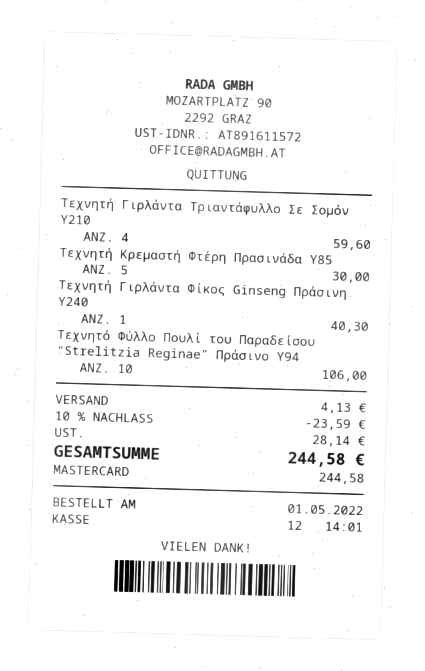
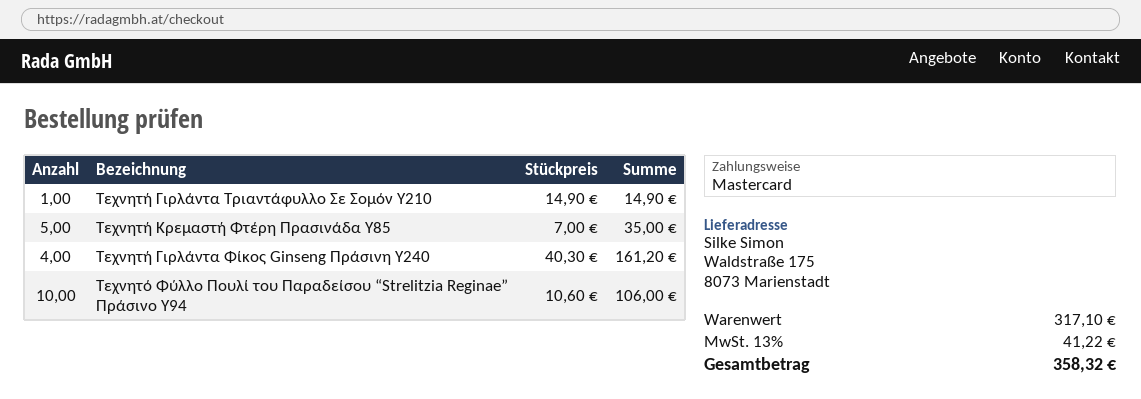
Τεχνητή Γιρλάντα Τριαντάφυλλο Σε Σομόν Υ210: 4 for 59.60 -> 1 for 14.90
Τεχνητή Κρεμαστή Φτέρη Πρασινάδα Υ85: 5 for 30.00 -> 5 for 35.00
Τεχνητή Γιρλάντα Φίκος Ginseng Πράσινη Υ240: 1 for 40.30 -> 4 for 161.20
discount: 10% = 23.59 -> none
shipping: 4.13 -> none
tax: 28.14 -> 41.22
total: 244.58 -> 358.32

